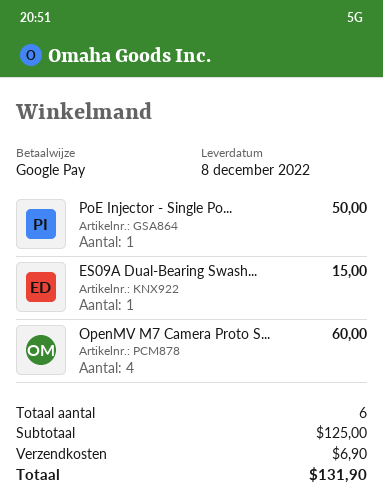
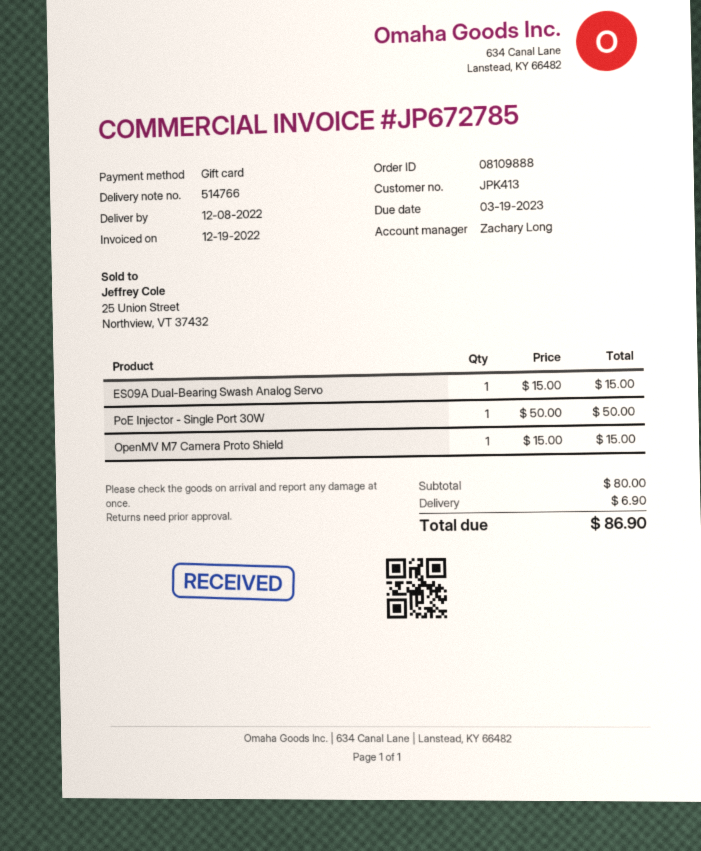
payment method: Google Pay -> gift card
OpenMV M7 Camera Proto S...: 4 for 60.00 -> 1 for 15.00
subtotal: 125.00 -> 80.00
total: 131.90 -> 86.90

